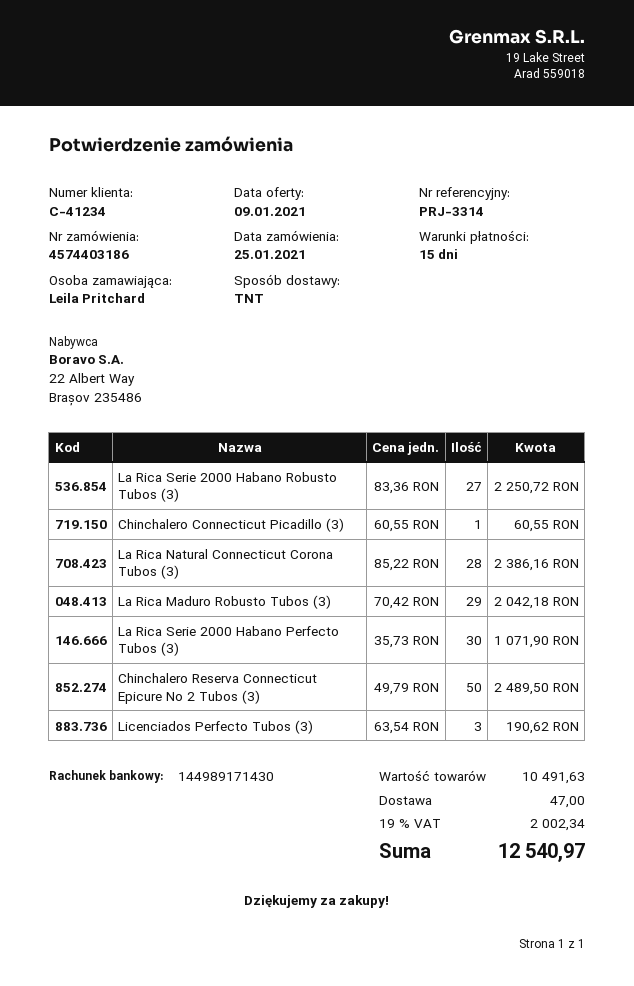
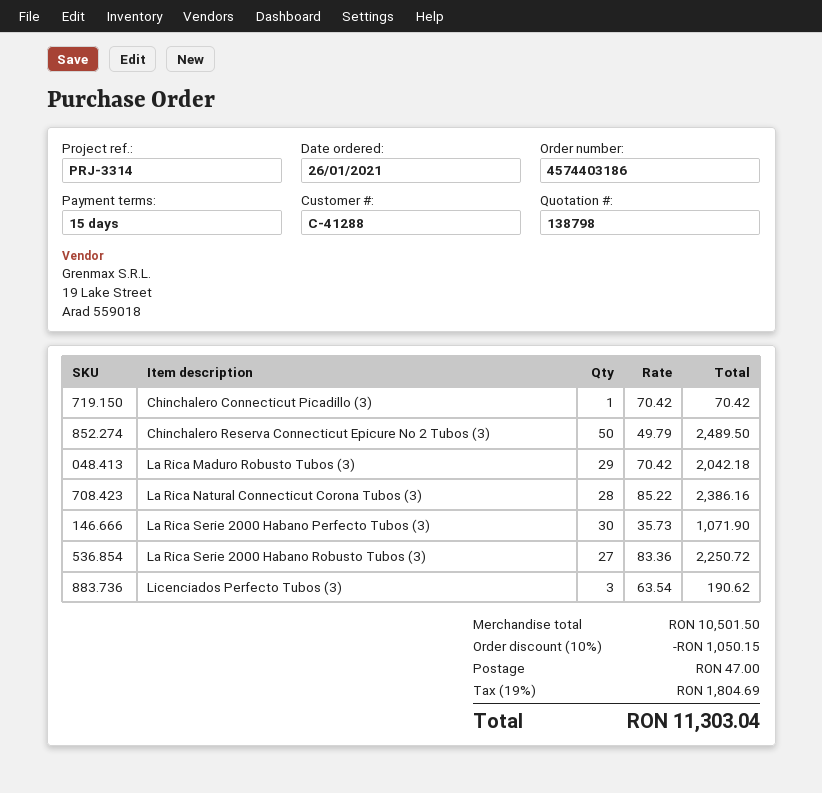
order date: 2021-01-25 -> 2021-01-26
customer number: C-41234 -> C-41288
Chinchalero Connecticut Picadillo (3): 1 x 60.55 = 60.55 -> 1 x 70.42 = 70.42
subtotal: 10491.63 -> 10501.50
discount: none -> 10% = 1050.15
tax: 19% = 2002.34 -> 19% = 1804.69
total: 12540.97 -> 11303.04

